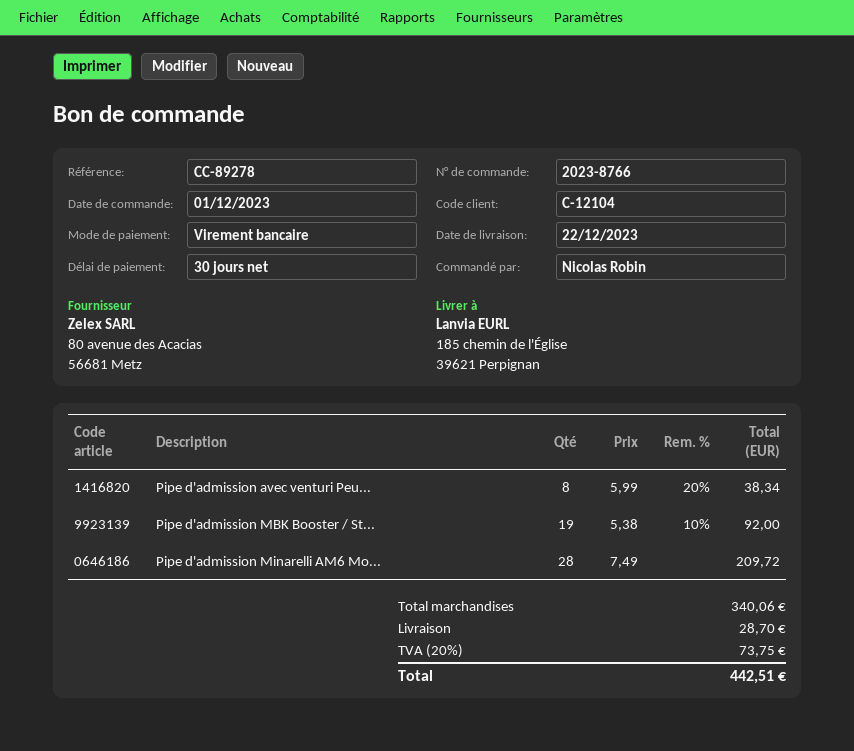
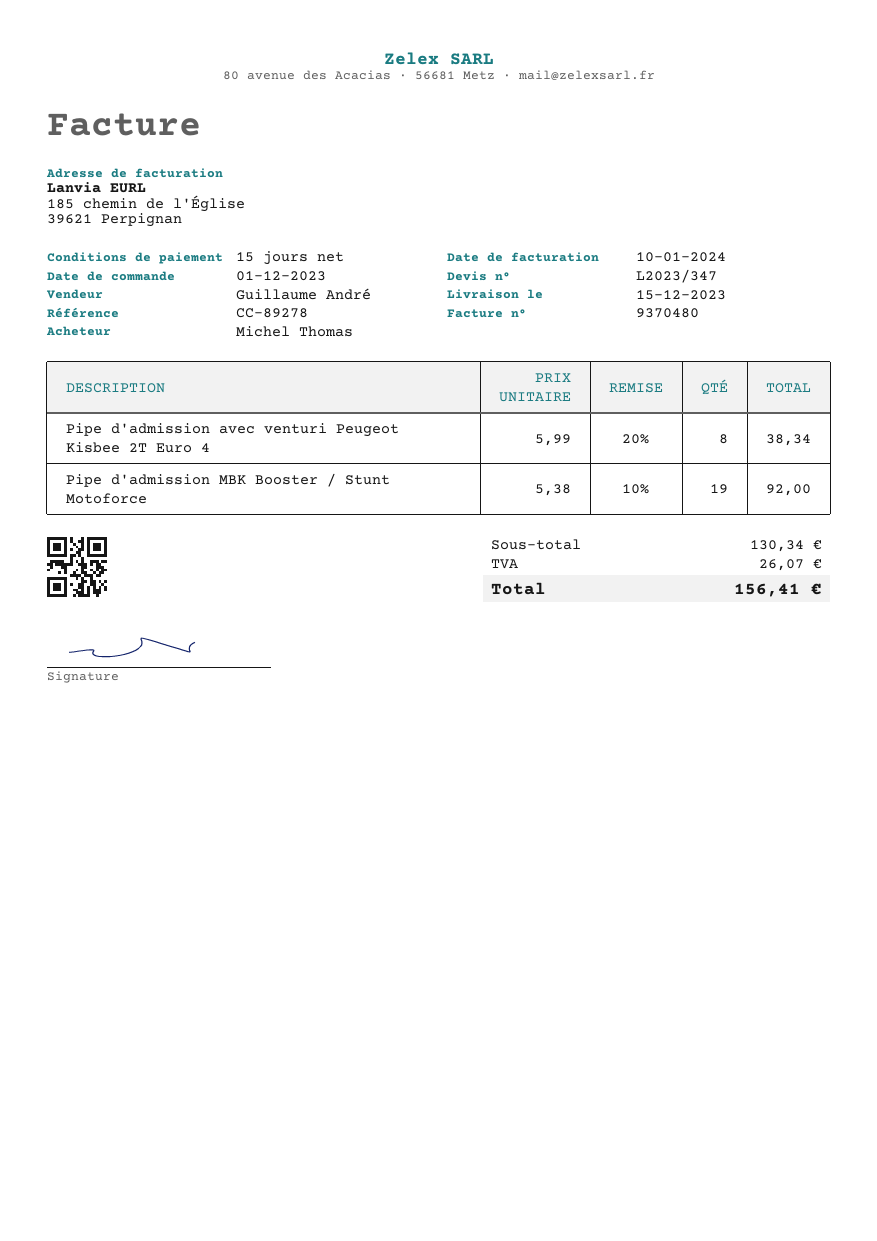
delivery date: 2023-12-22 -> 2023-12-15
payment terms: 30 days -> 15 days
ordered by: Nicolas Robin -> Michel Thomas
Pipe d'admission Minarelli AM6 Mo...: 28 x 7.49 = 209.72 -> none
subtotal: 340.06 -> 130.34
shipping: 28.70 -> none
tax: 73.75 -> 26.07
total: 442.51 -> 156.41

